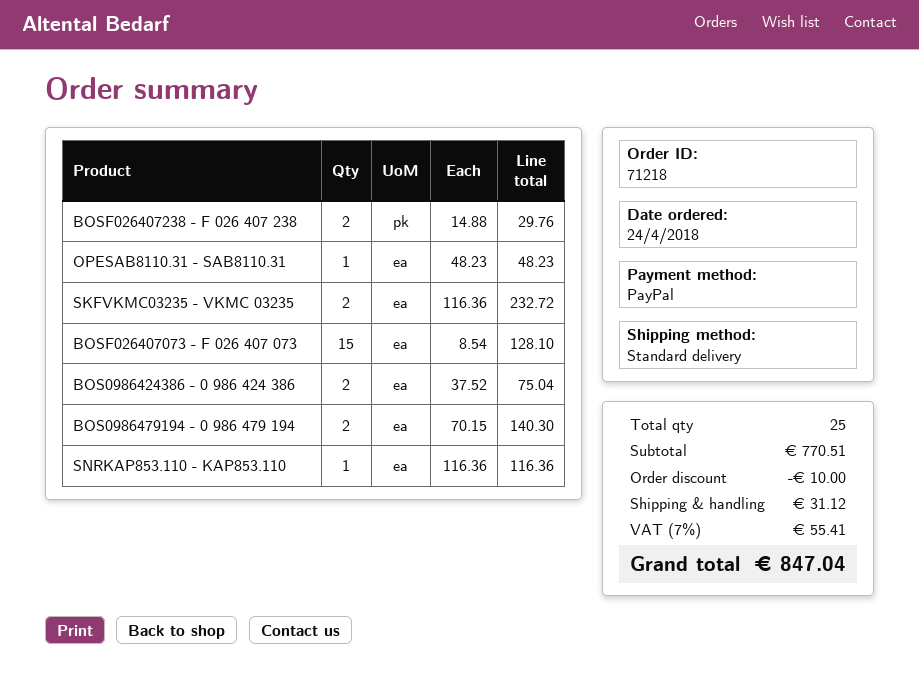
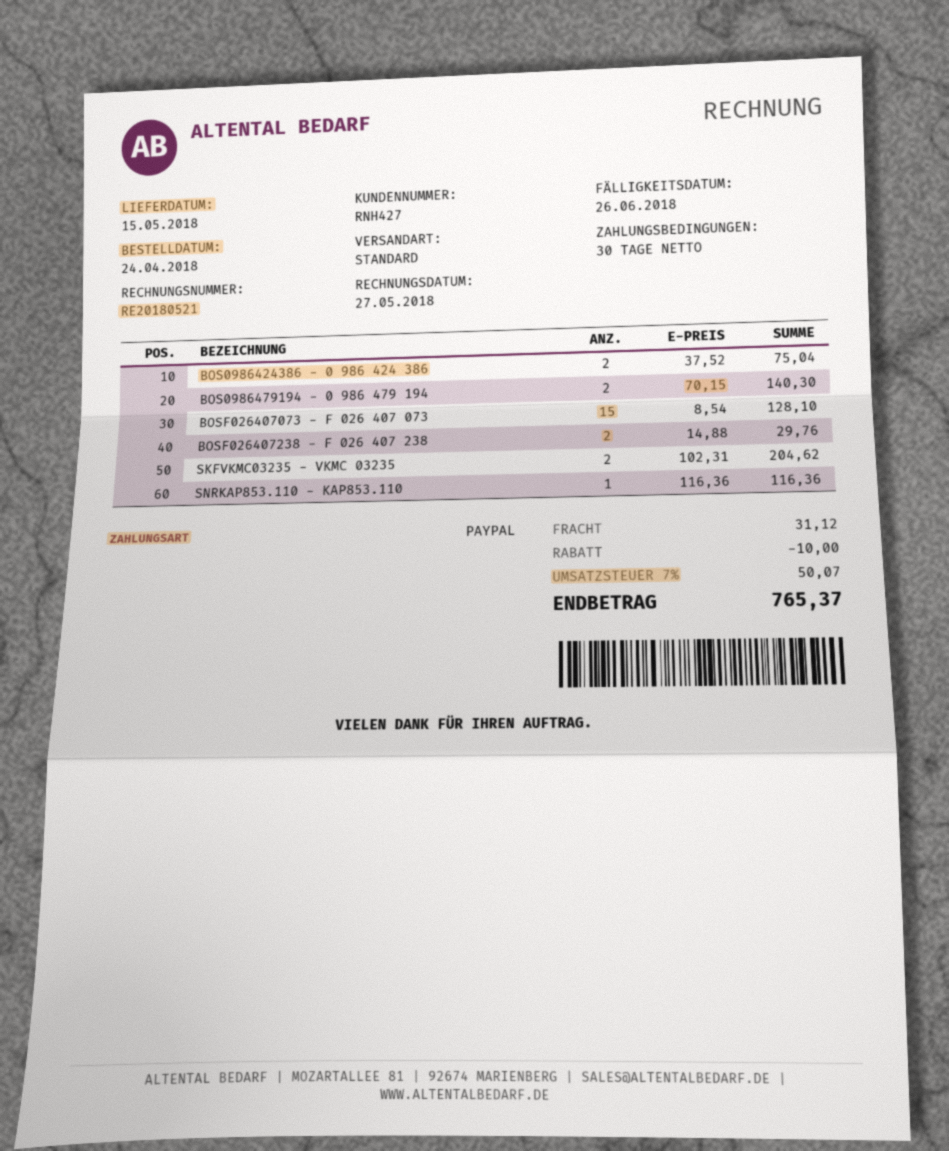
OPESAB8110.31 - SAB8110.31: 1 x 48.23 = 48.23 -> none
SKFVKMC03235 - VKMC 03235: 2 x 116.36 = 232.72 -> 2 x 102.31 = 204.62
tax: 7% = 55.41 -> 7% = 50.07
total: 847.04 -> 765.37

